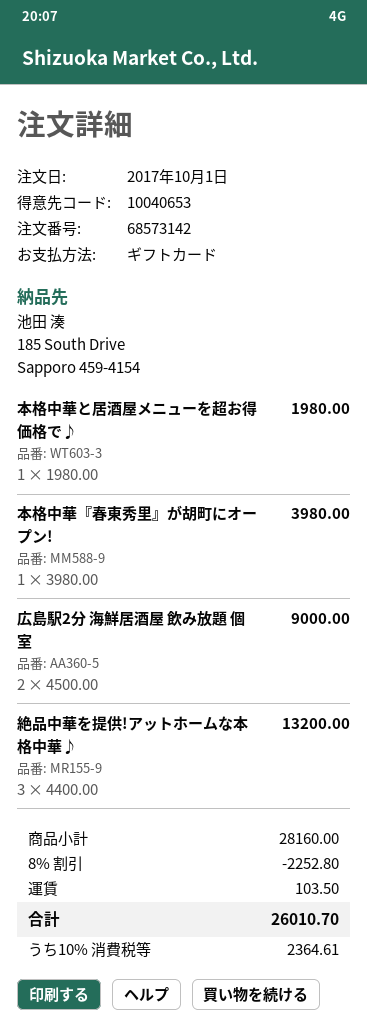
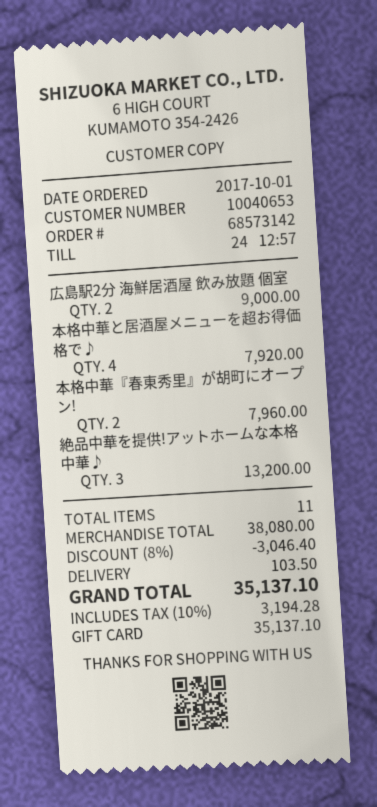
本格中華と居酒屋メニューを超お得価格で♪: 1 for 1980.00 -> 4 for 7920.00
本格中華『春東秀里』が胡町にオープン!: 1 for 3980.00 -> 2 for 7960.00
subtotal: 28160.00 -> 38080.00
discount: 8% = 2252.80 -> 8% = 3046.40
tax: 10% = 2364.61 -> 10% = 3194.28
total: 26010.70 -> 35137.10

